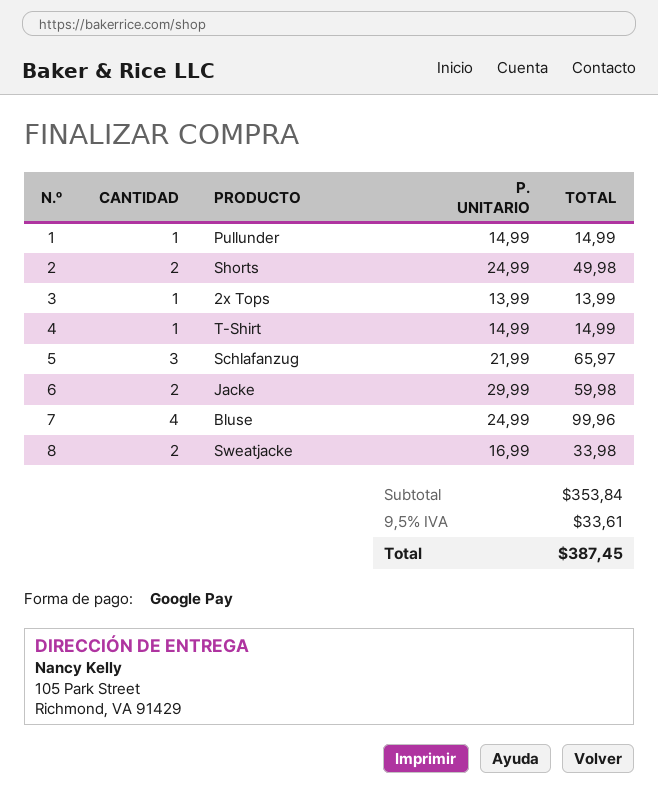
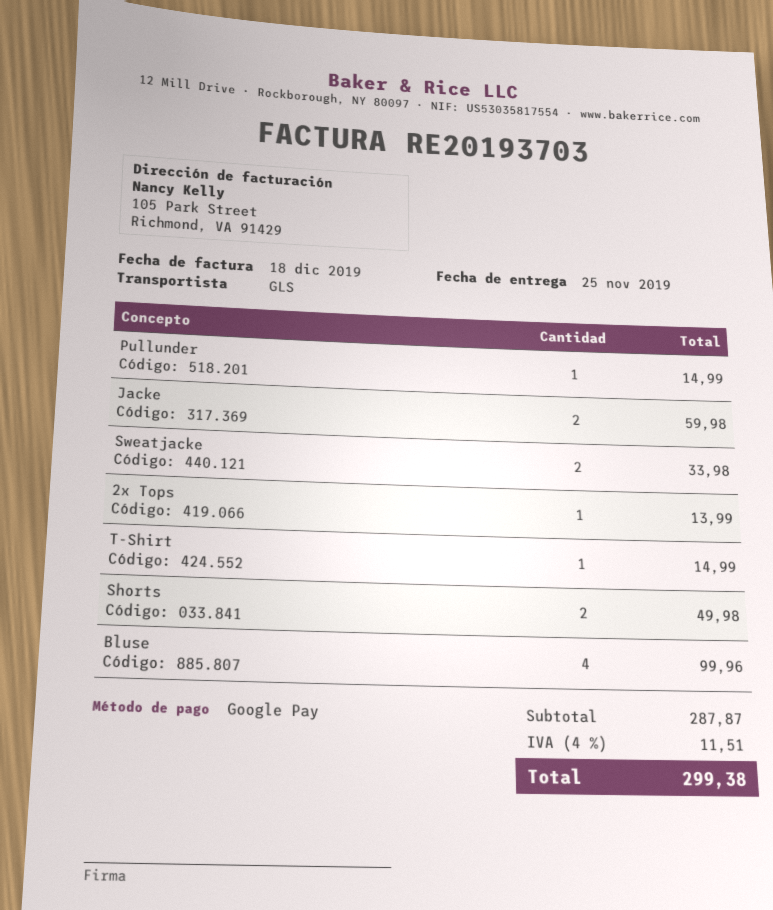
Schlafanzug: 3 for 65.97 -> none
subtotal: 353.84 -> 287.87
tax: 9.5% = 33.61 -> 4% = 11.51
total: 387.45 -> 299.38

